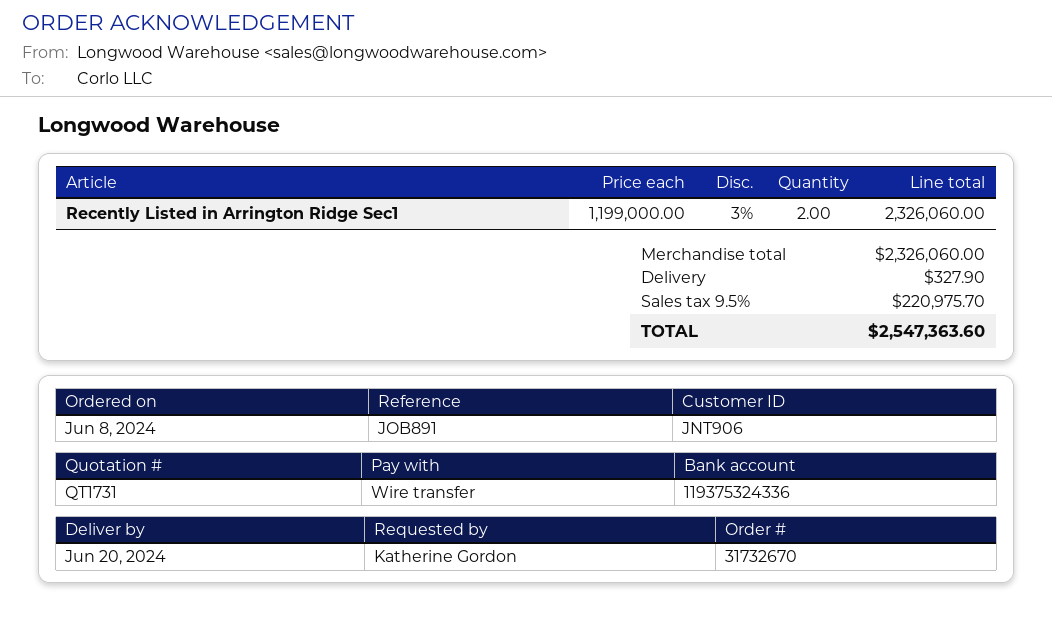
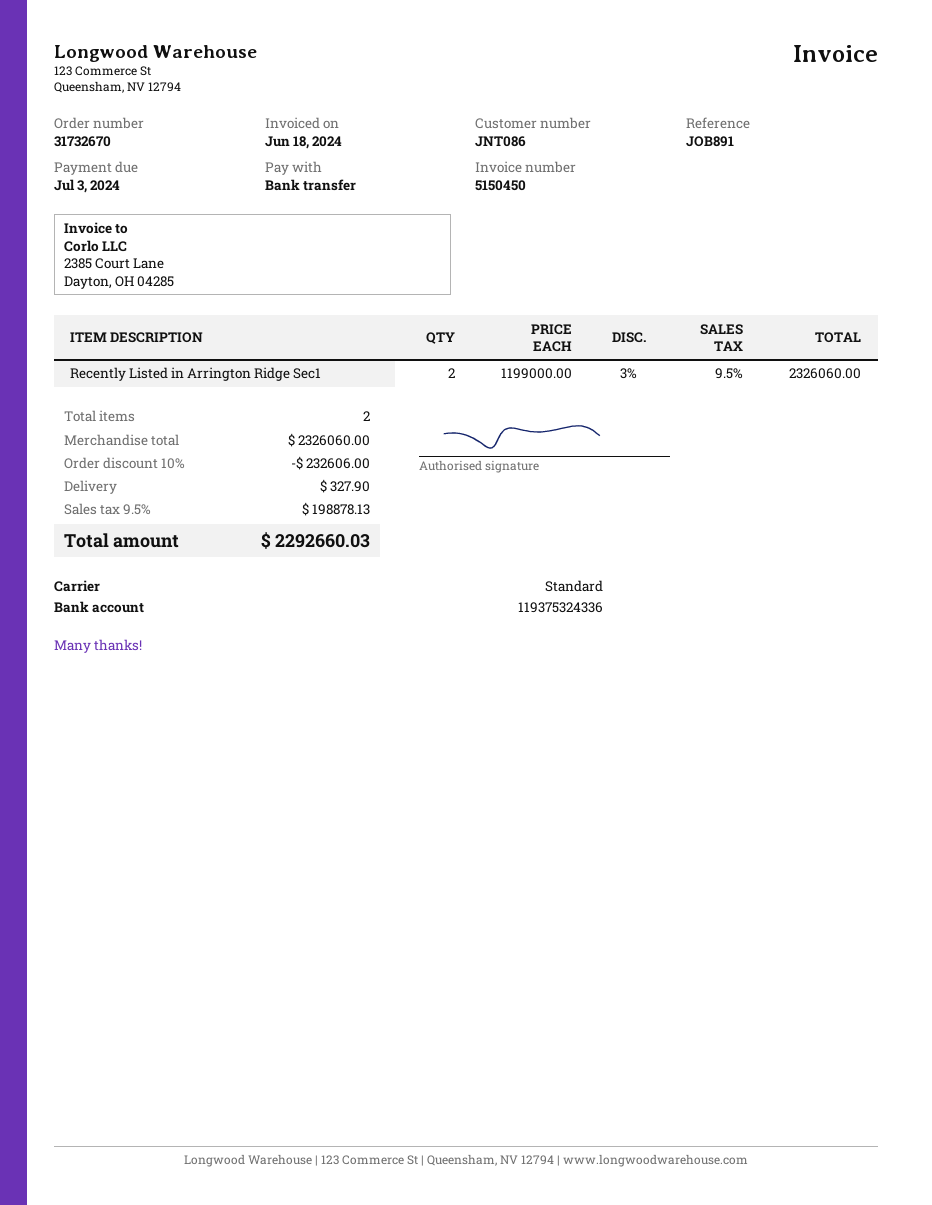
customer number: JNT906 -> JNT086
discount: none -> 10% = 232606.00
tax: 9.5% = 220975.70 -> 9.5% = 198878.13
total: 2547363.60 -> 2292660.03

